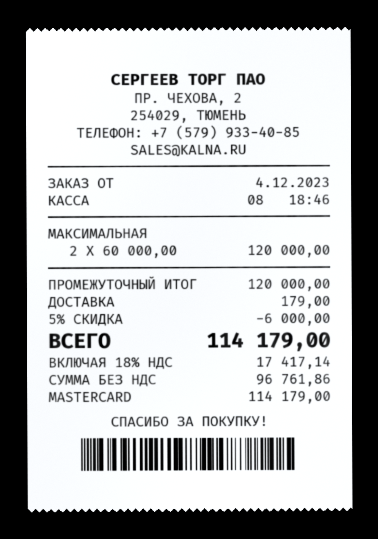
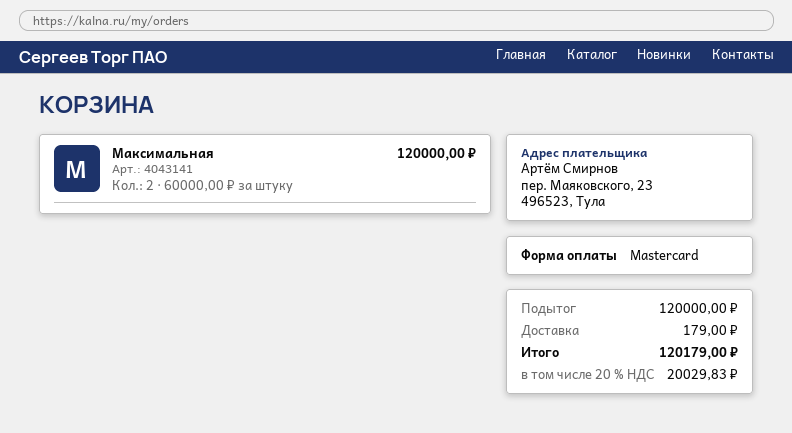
discount: 5% = 6000.00 -> none
tax: 18% = 17417.14 -> 20% = 20029.83
total: 114179.00 -> 120179.00

